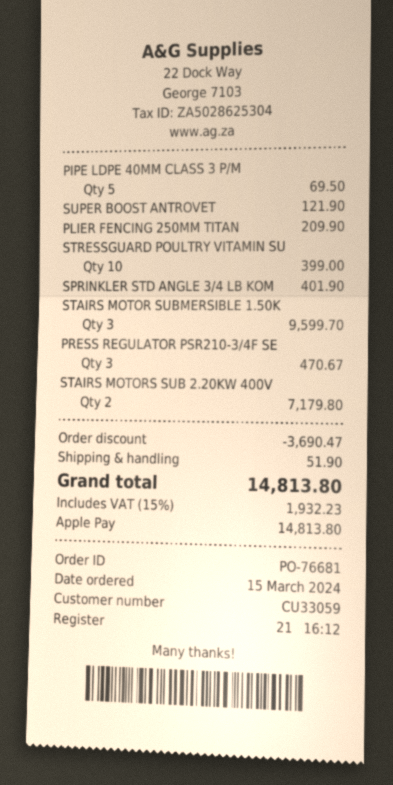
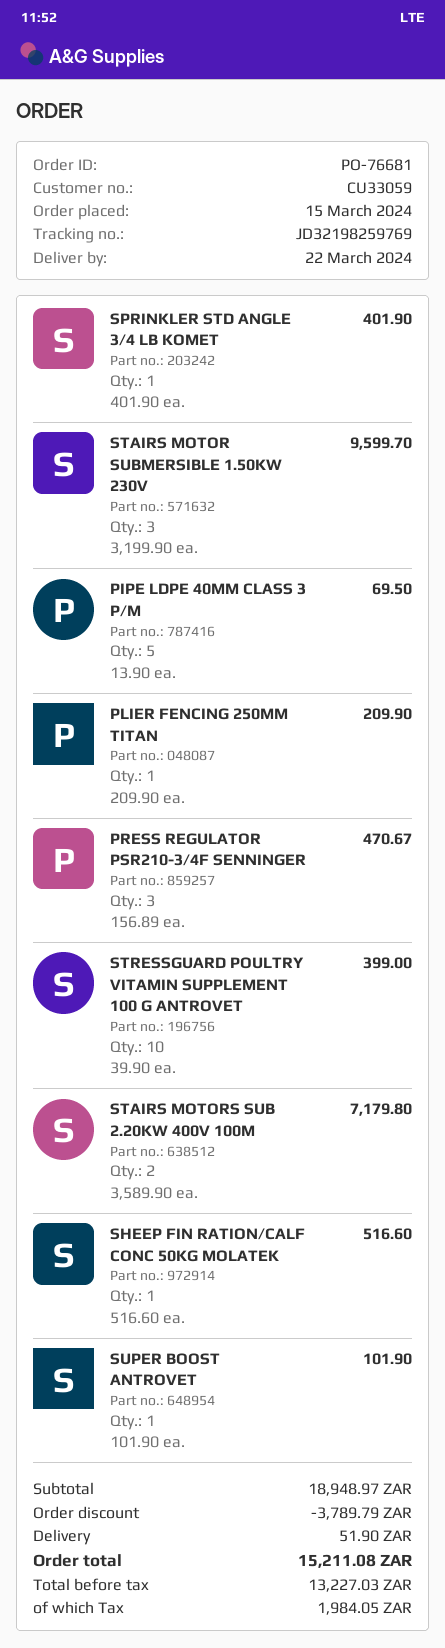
SUPER BOOST ANTROVET: 1 for 121.90 -> 1 for 101.90
SHEEP FIN RATION/CALF CONC 50KG MOLATEK: none -> 1 for 516.60
discount: 3690.47 -> 3789.79
tax: 1932.23 -> 1984.05
total: 14813.80 -> 15211.08

